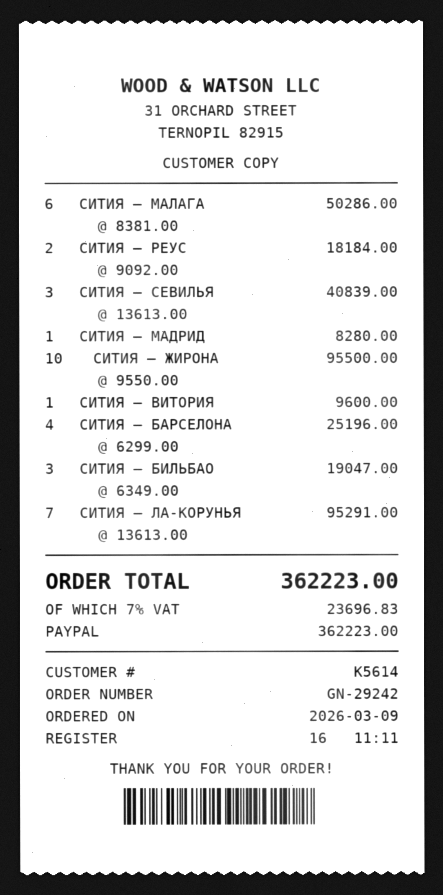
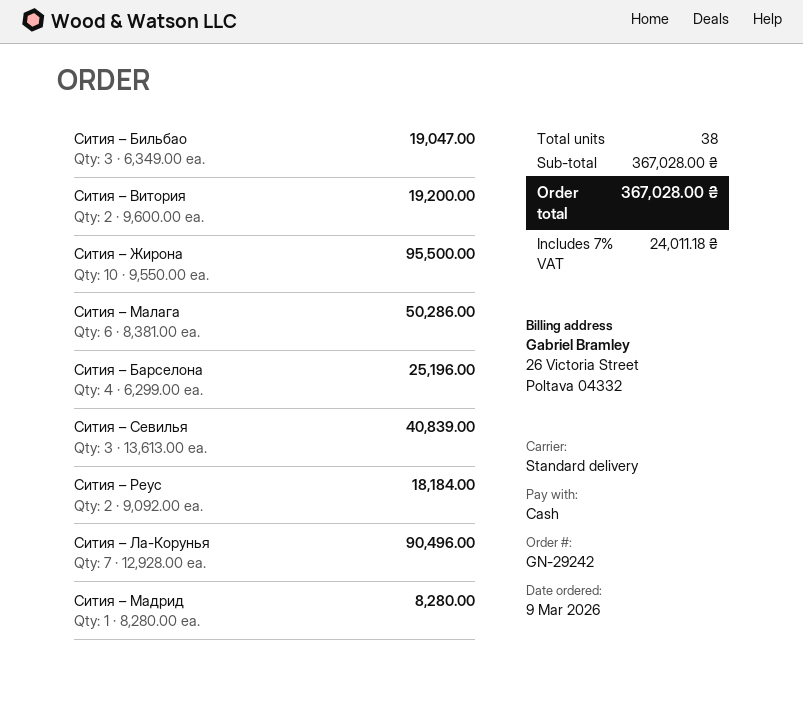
payment method: PayPal -> cash
СИТИЯ – ВИТОРИЯ: 1 x 9600.00 = 9600.00 -> 2 x 9600.00 = 19200.00
СИТИЯ – ЛА-КОРУНЬЯ: 7 x 13613.00 = 95291.00 -> 7 x 12928.00 = 90496.00
tax: 7% = 23696.83 -> 7% = 24011.18
total: 362223.00 -> 367028.00

